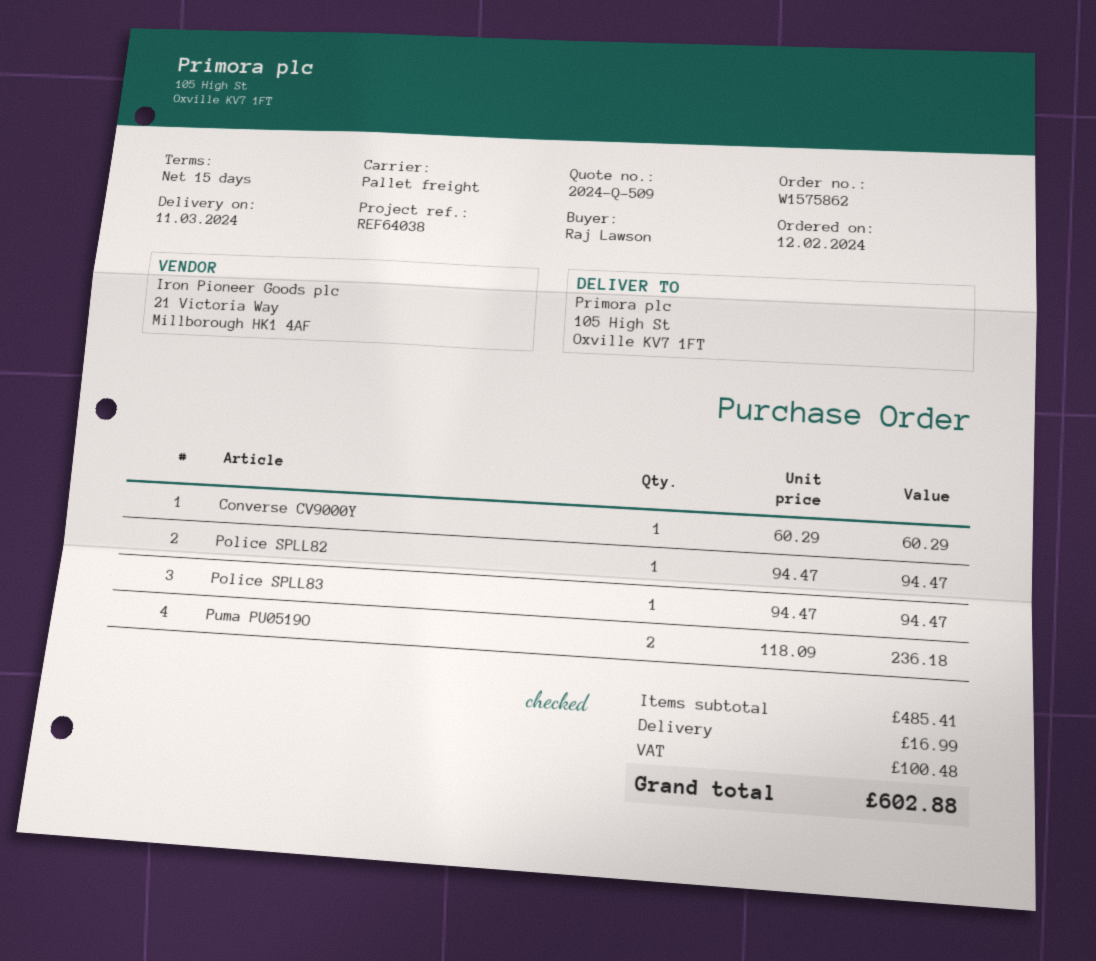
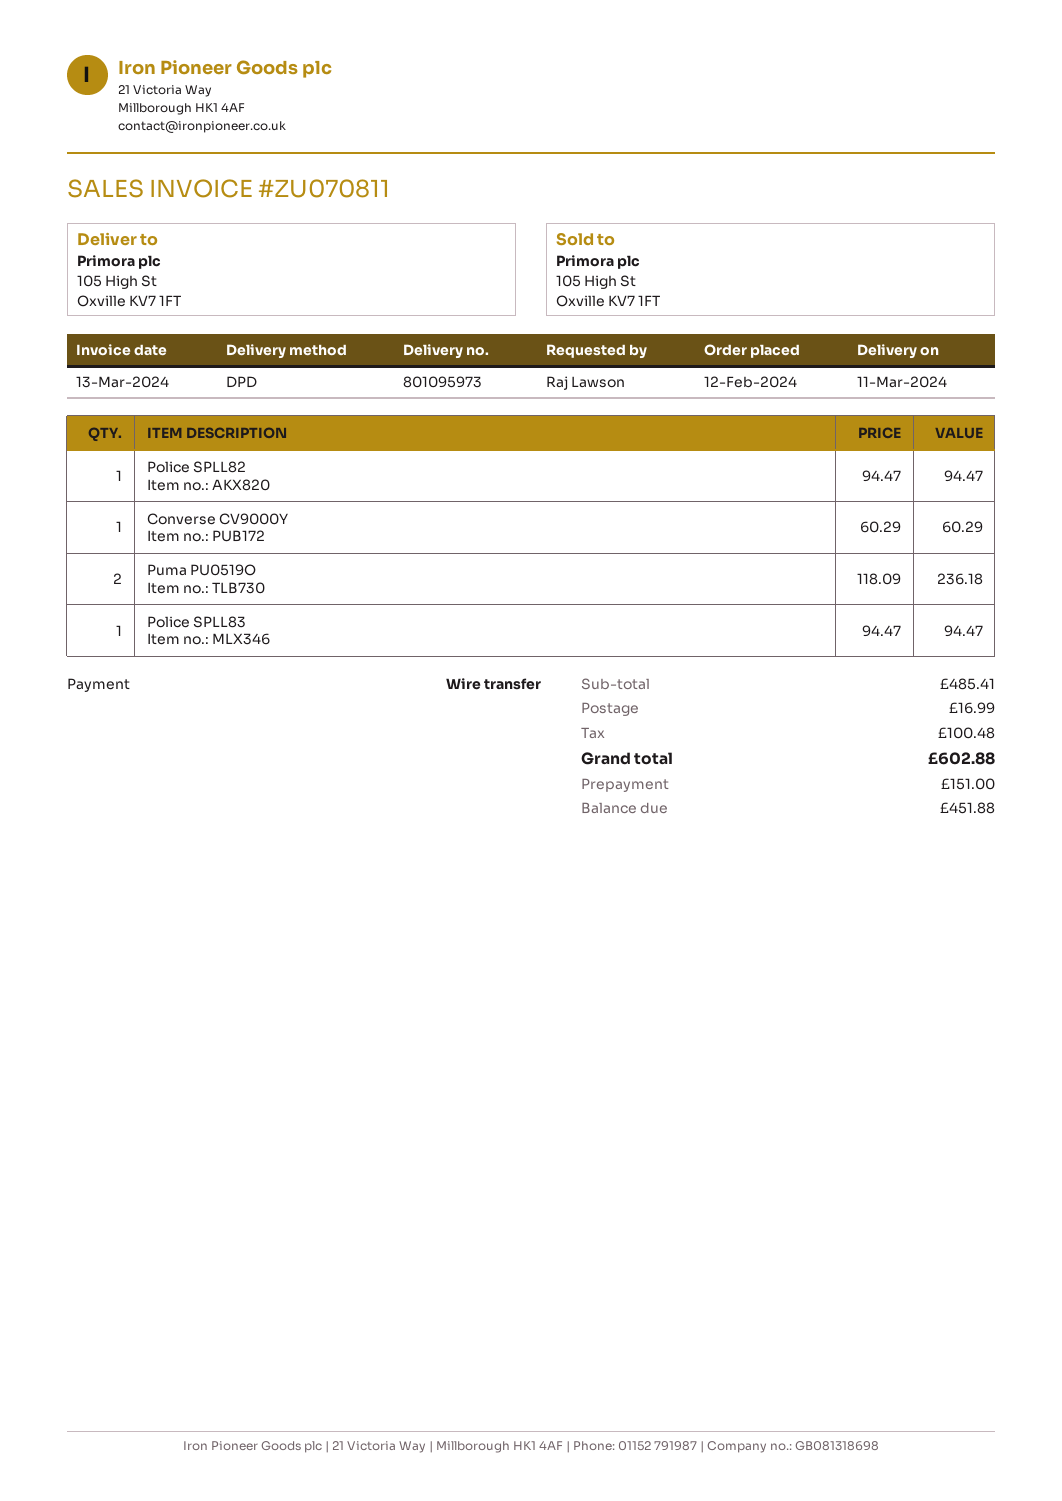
shipping method: pallet freight -> DPD

